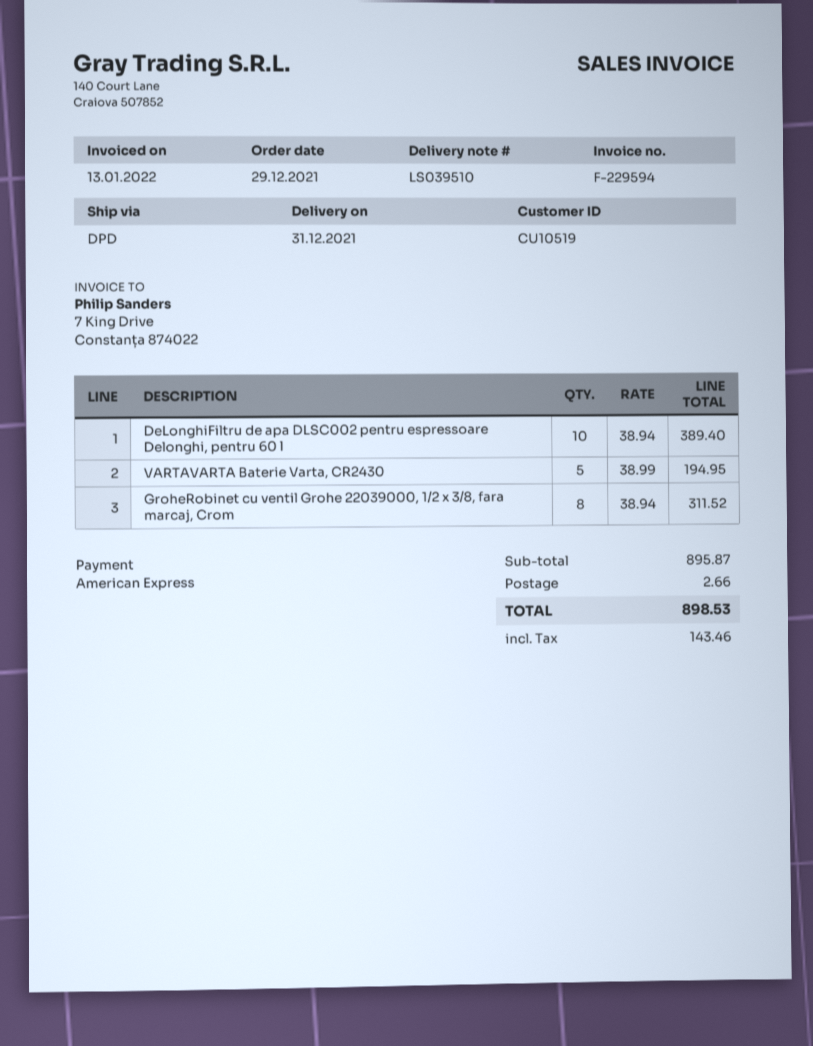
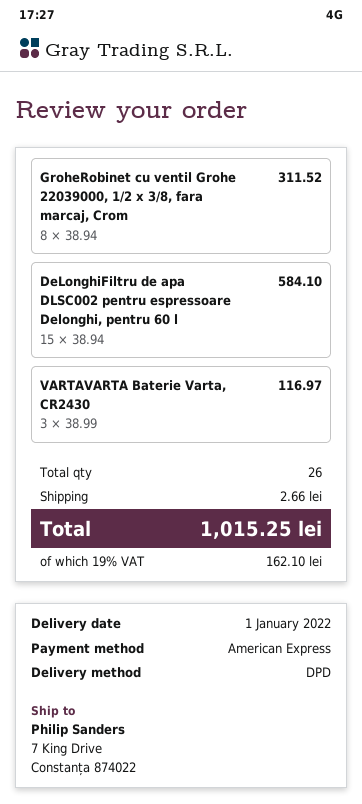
delivery date: 2021-12-31 -> 2022-01-01
DeLonghiFiltru de apa DLSC002 pentru espressoare Delonghi, pentru 60 l: 10 x 38.94 = 389.40 -> 15 x 38.94 = 584.10
VARTAVARTA Baterie Varta, CR2430: 5 x 38.99 = 194.95 -> 3 x 38.99 = 116.97
tax: 143.46 -> 162.10
total: 898.53 -> 1015.25

